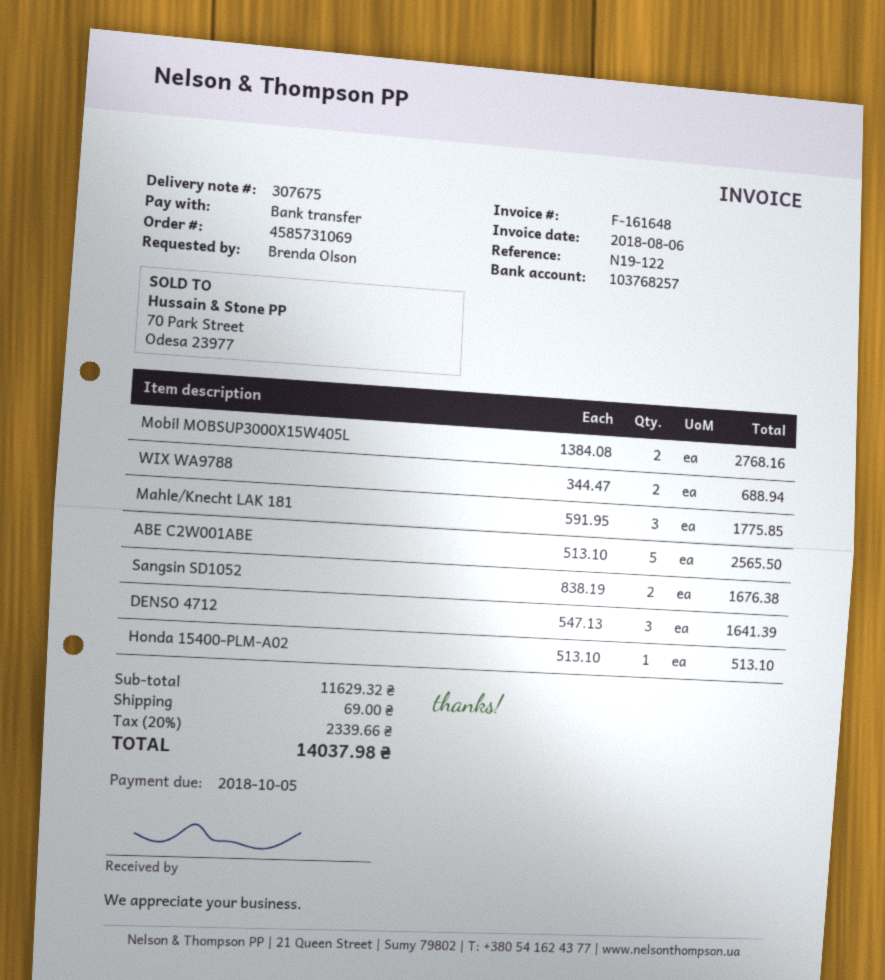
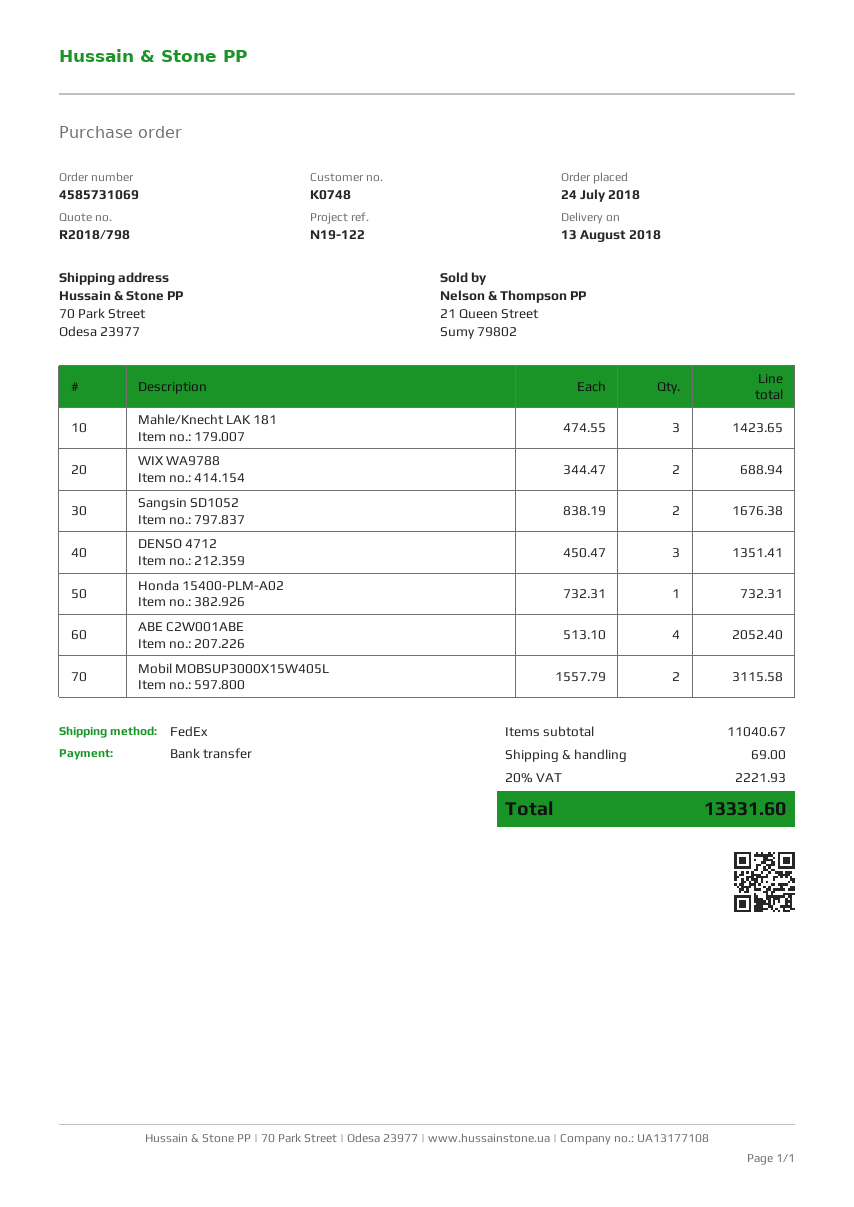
Mobil MOBSUP3000X15W405L: 2 x 1384.08 = 2768.16 -> 2 x 1557.79 = 3115.58
Mahle/Knecht LAK 181: 3 x 591.95 = 1775.85 -> 3 x 474.55 = 1423.65
ABE C2W001ABE: 5 x 513.10 = 2565.50 -> 4 x 513.10 = 2052.40
DENSO 4712: 3 x 547.13 = 1641.39 -> 3 x 450.47 = 1351.41
Honda 15400-PLM-A02: 1 x 513.10 = 513.10 -> 1 x 732.31 = 732.31
subtotal: 11629.32 -> 11040.67
tax: 20% = 2339.66 -> 20% = 2221.93
total: 14037.98 -> 13331.60

